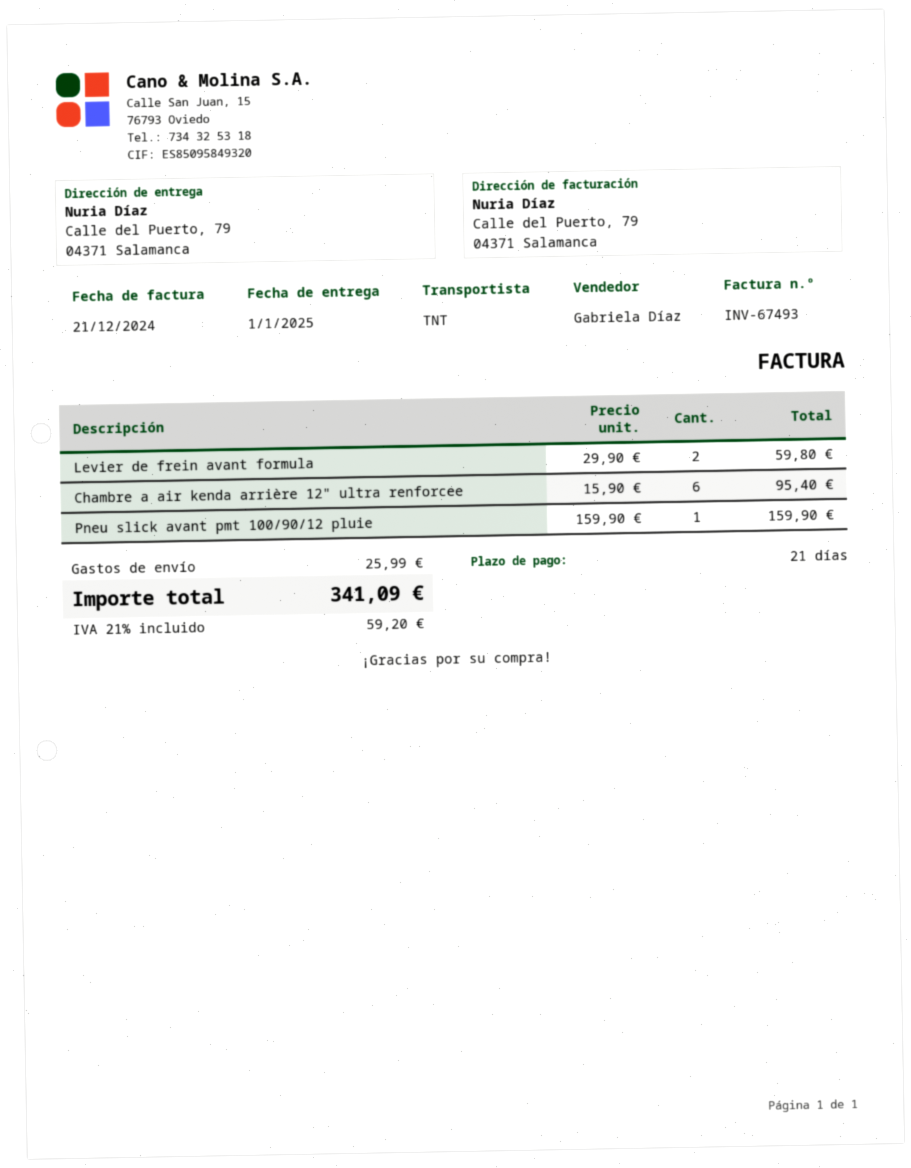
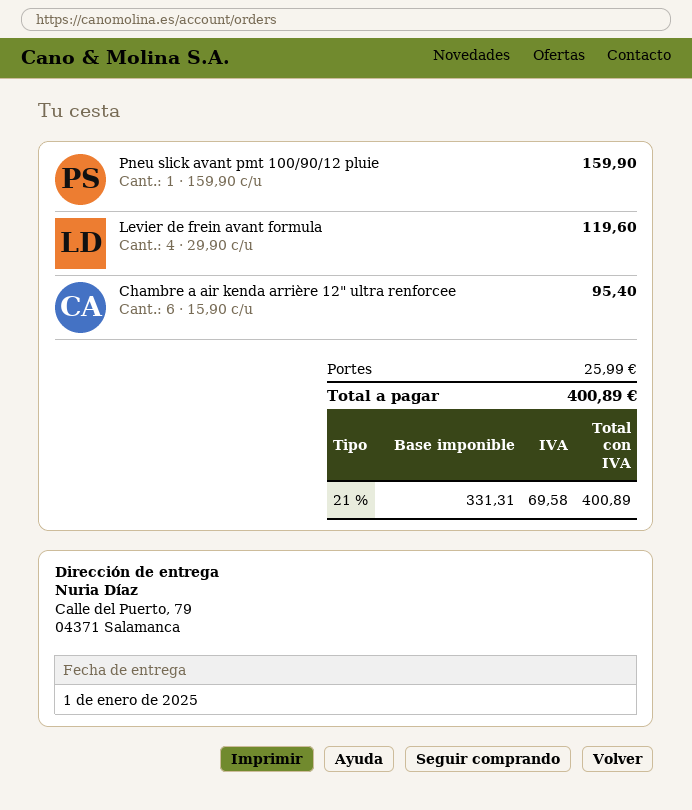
Levier de frein avant formula: 2 x 29.90 = 59.80 -> 4 x 29.90 = 119.60
tax: 21% = 59.20 -> 21% = 69.58
total: 341.09 -> 400.89

